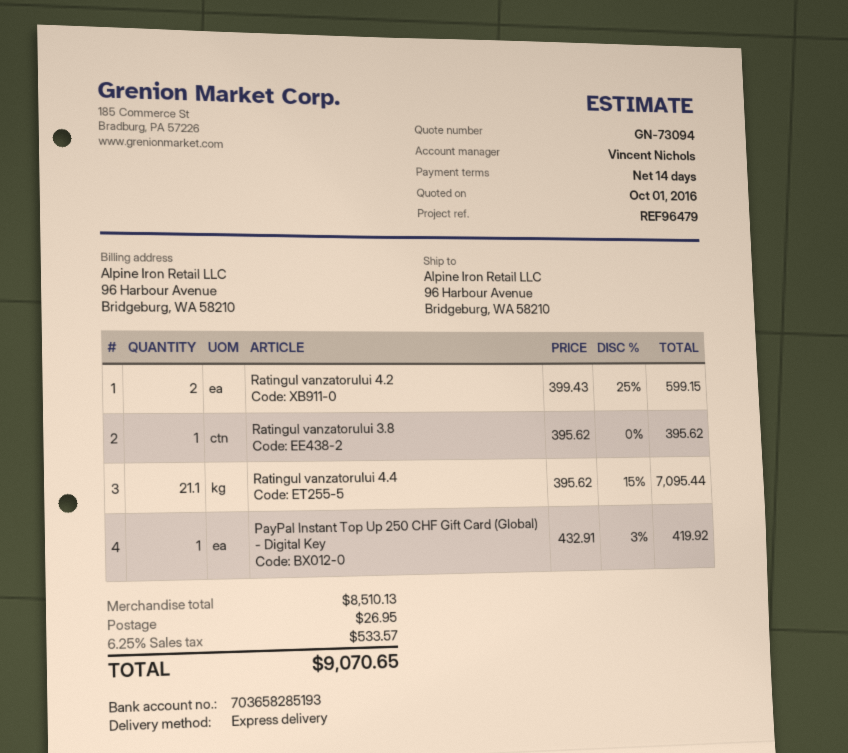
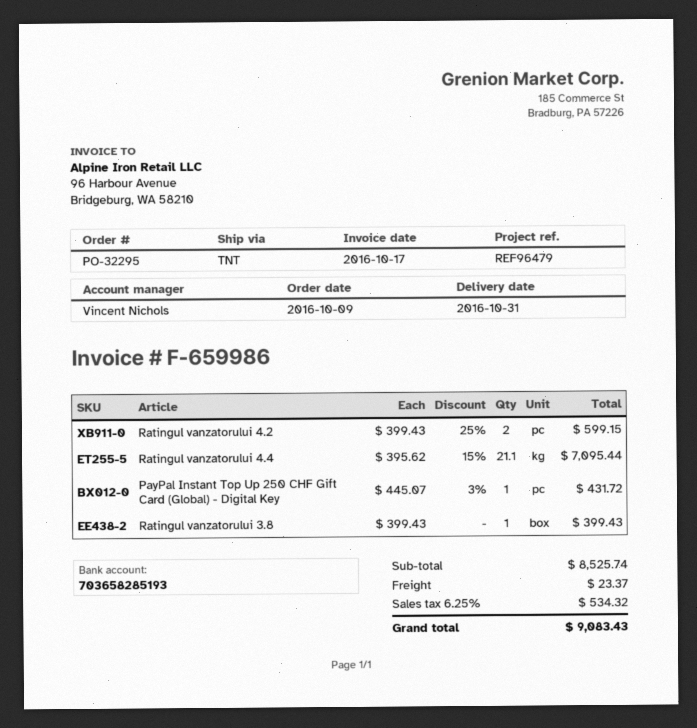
shipping method: express -> TNT
Ratingul vanzatorului 3.8: 1 x 395.62 = 395.62 -> 1 x 399.43 = 399.43
PayPal Instant Top Up 250 CHF Gift Card (Global) - Digital Key: 1 x 432.91 - 3% = 419.92 -> 1 x 445.07 - 3% = 431.72
subtotal: 8510.13 -> 8525.74
shipping: 26.95 -> 23.37
tax: 6.25% = 533.57 -> 6.25% = 534.32
total: 9070.65 -> 9083.43

